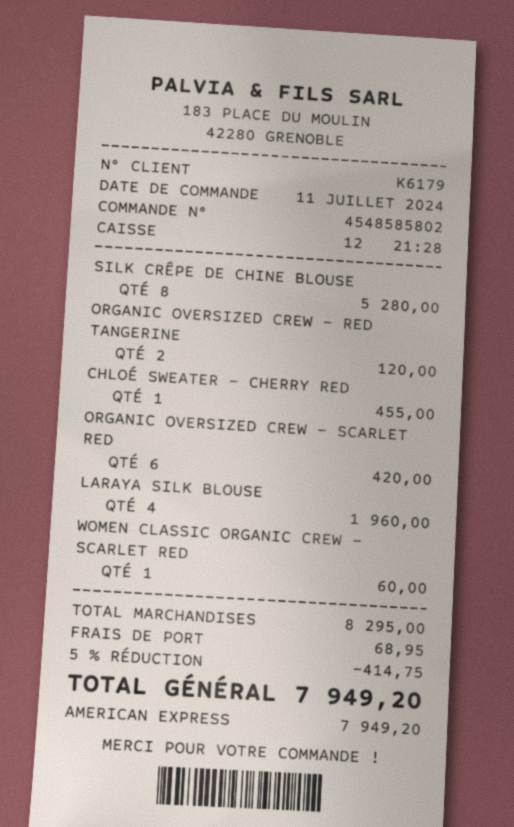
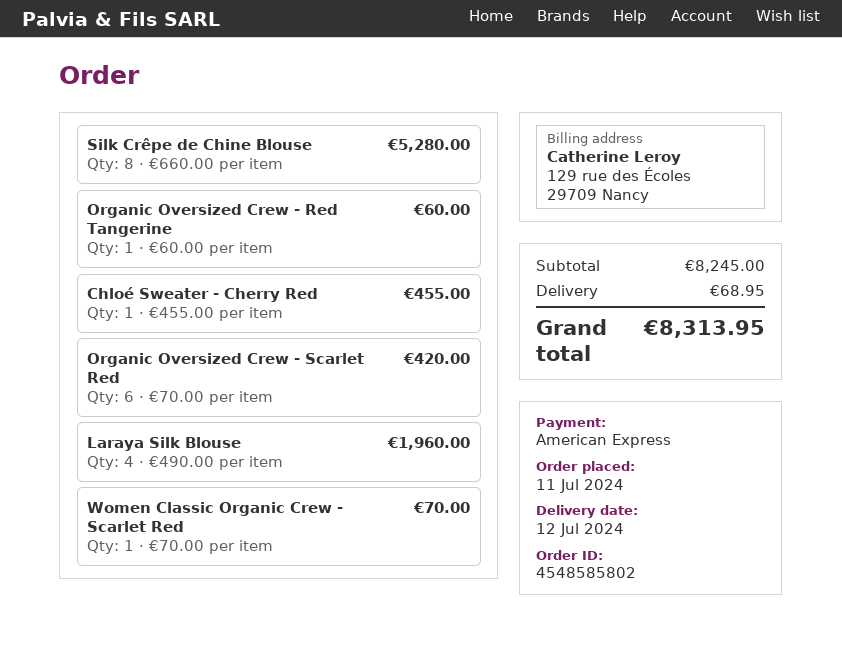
ORGANIC OVERSIZED CREW - RED TANGERINE: 2 for 120.00 -> 1 for 60.00
WOMEN CLASSIC ORGANIC CREW - SCARLET RED: 1 for 60.00 -> 1 for 70.00
subtotal: 8295.00 -> 8245.00
discount: 5% = 414.75 -> none
total: 7949.20 -> 8313.95

